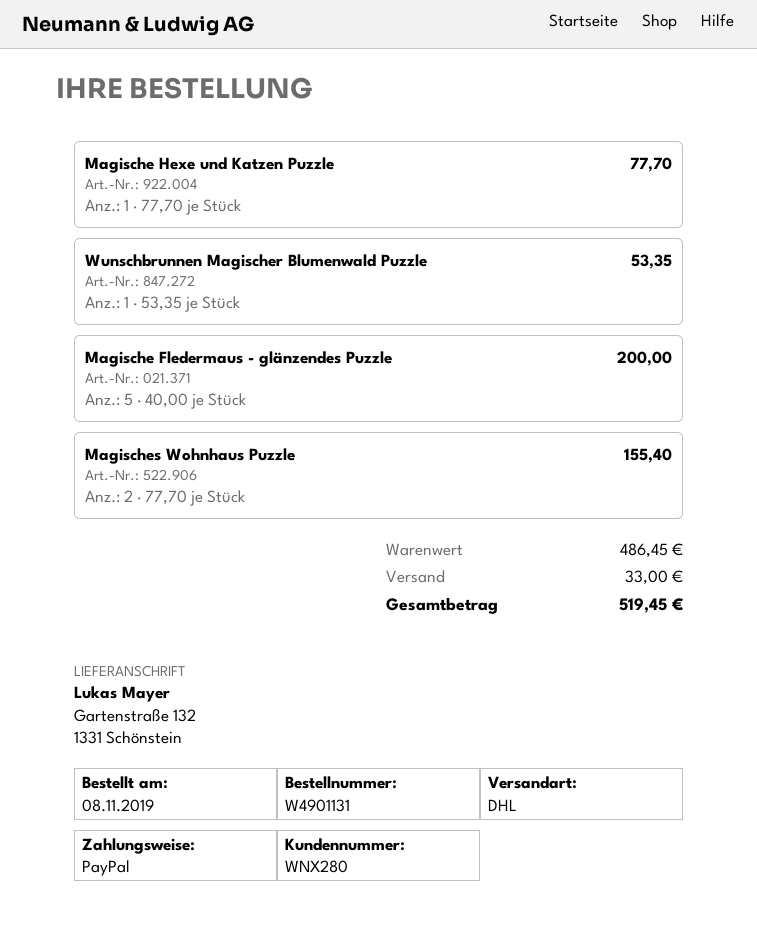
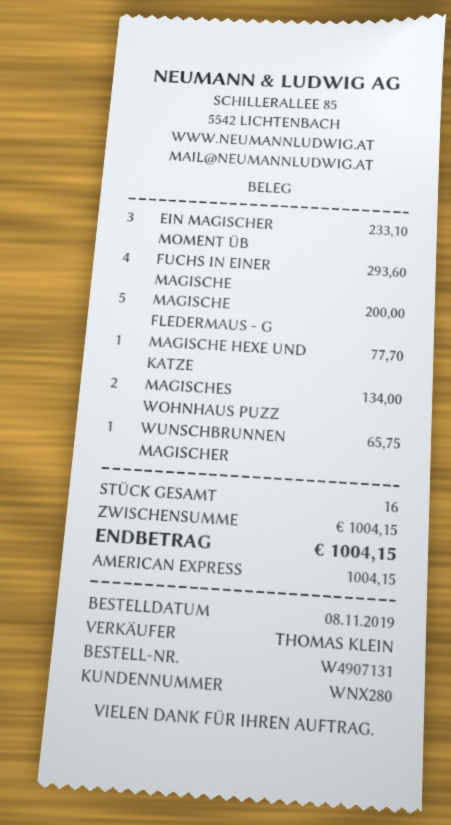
order number: W4901131 -> W4907131
payment method: PayPal -> American Express
Wunschbrunnen Magischer Blumenwald Puzzle: 1 for 53.35 -> 1 for 65.75
Magisches Wohnhaus Puzzle: 2 for 155.40 -> 2 for 134.00
EIN MAGISCHER MOMENT ÜB: none -> 3 for 233.10
FUCHS IN EINER MAGISCHE: none -> 4 for 293.60
subtotal: 486.45 -> 1004.15
shipping: 33.00 -> none
total: 519.45 -> 1004.15

